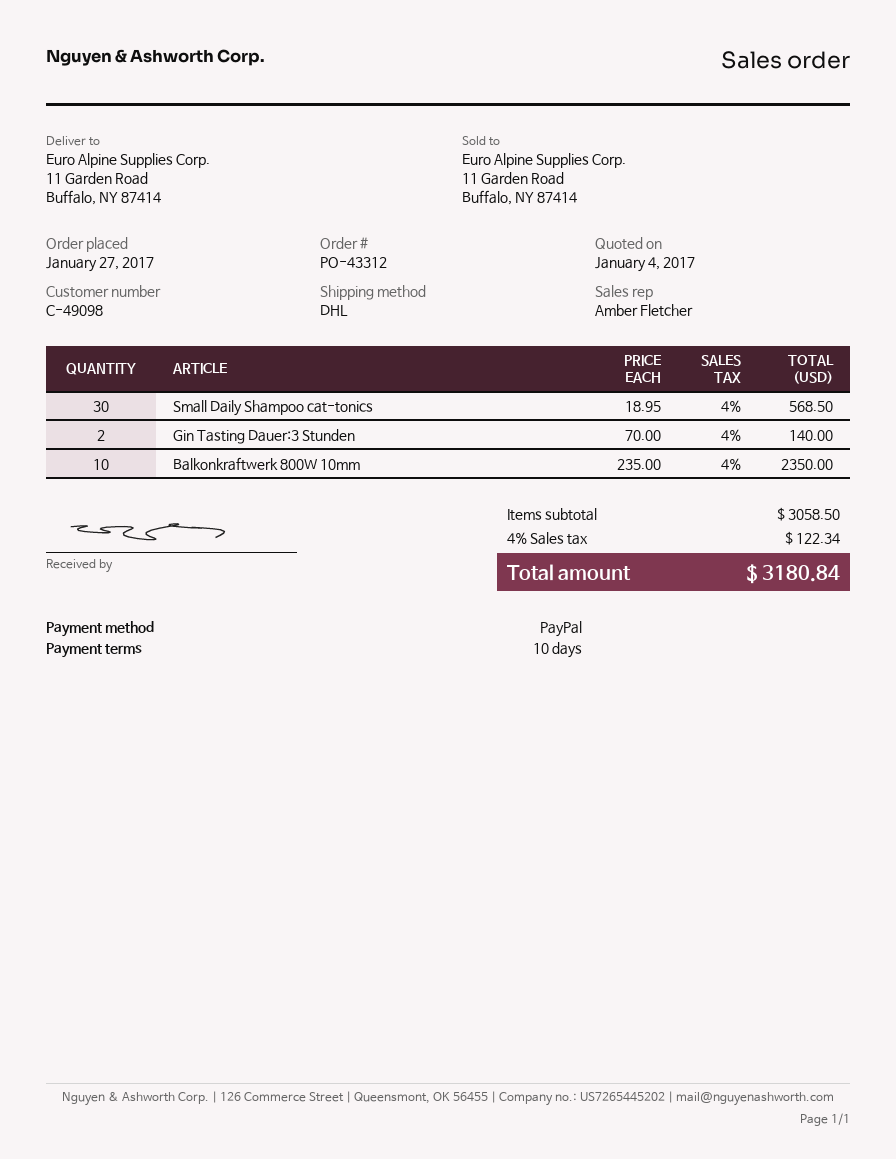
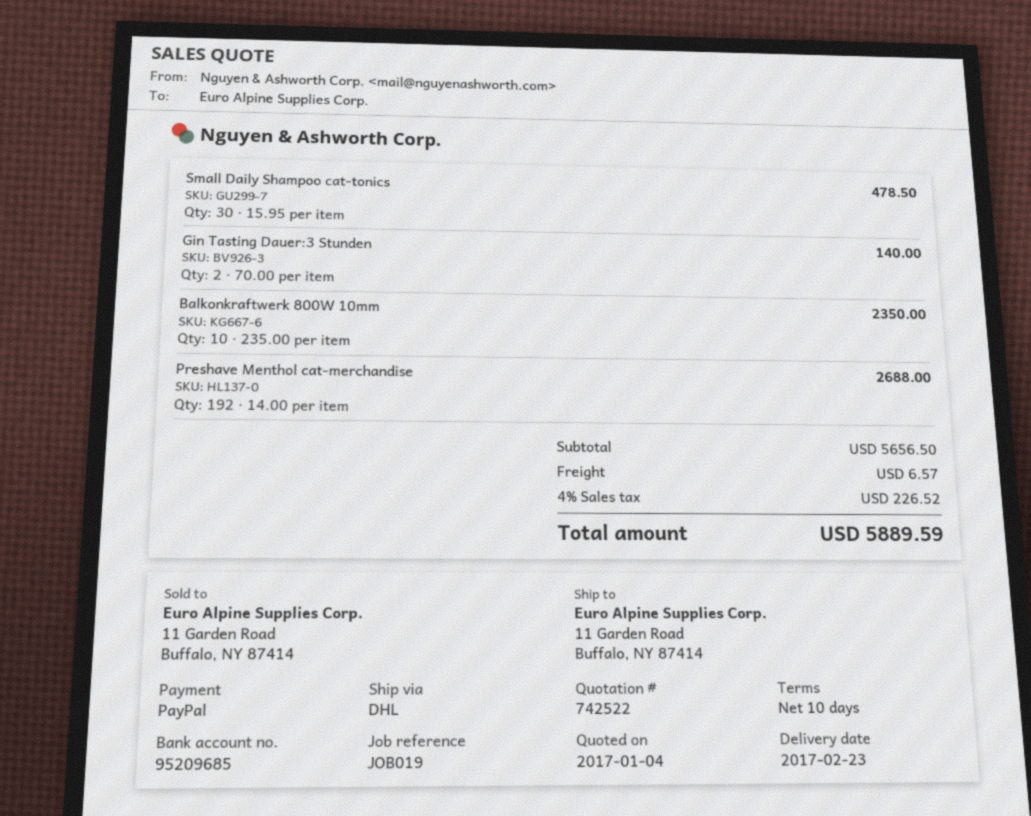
Small Daily Shampoo cat-tonics: 30 x 18.95 = 568.50 -> 30 x 15.95 = 478.50
Preshave Menthol cat-merchandise: none -> 192 x 14.00 = 2688.00
subtotal: 3058.50 -> 5656.50
shipping: none -> 6.57
tax: 4% = 122.34 -> 4% = 226.52
total: 3180.84 -> 5889.59

